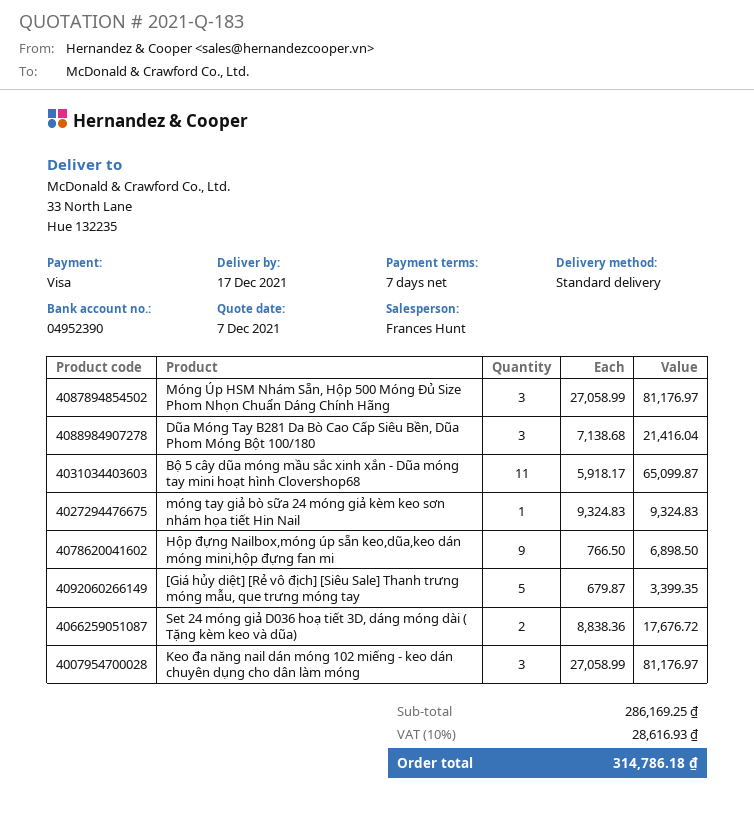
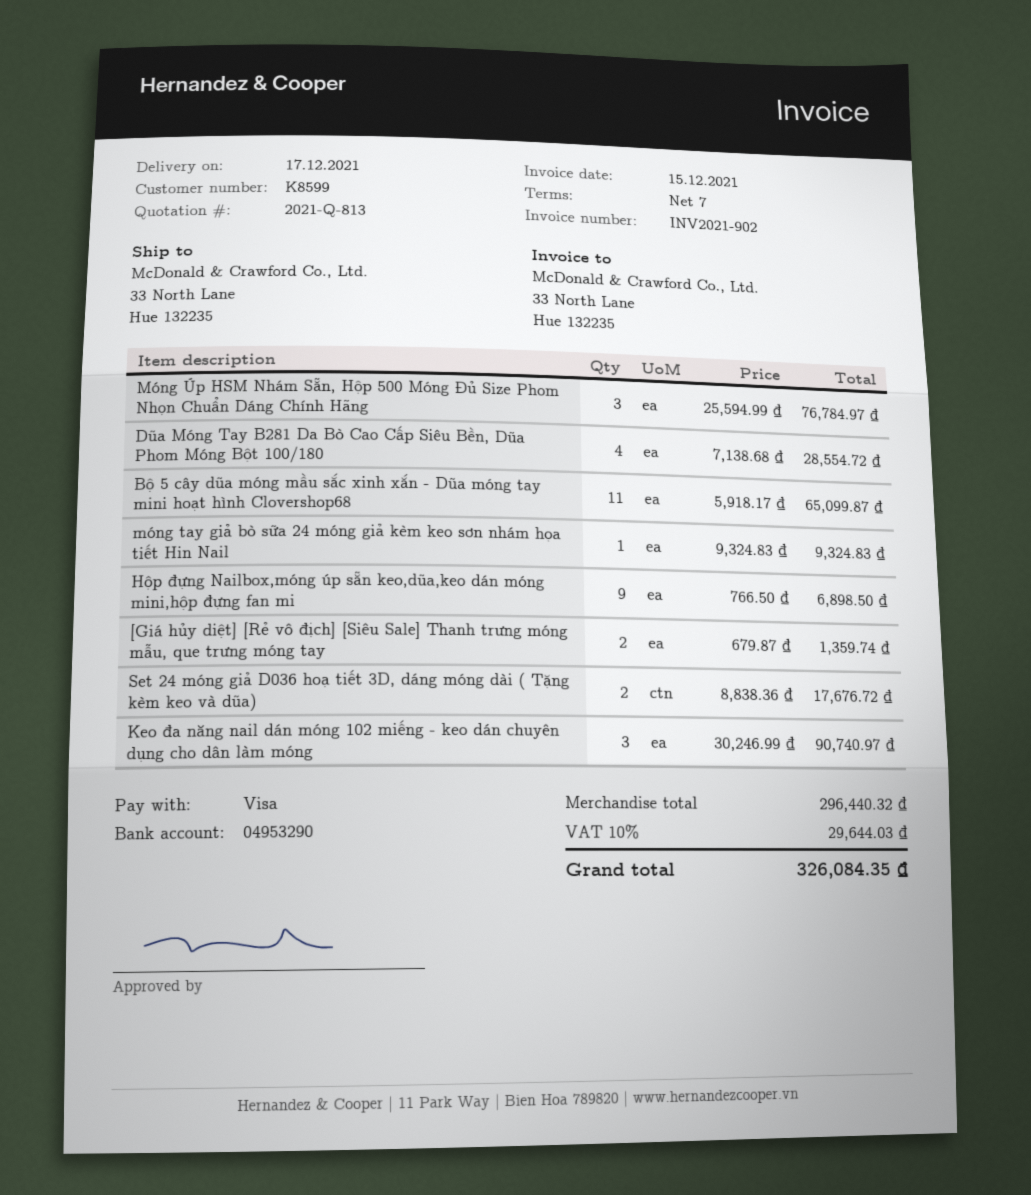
quote number: 2021-Q-183 -> 2021-Q-813
bank account: 04952390 -> 04953290
Móng Úp HSM Nhám Sẵn, Hộp 500 Móng Đủ Size Phom Nhọn Chuẩn Dáng Chính Hãng: 3 x 27058.99 = 81176.97 -> 3 x 25594.99 = 76784.97
Dũa Móng Tay B281 Da Bò Cao Cấp Siêu Bền, Dũa Phom Móng Bột 100/180: 3 x 7138.68 = 21416.04 -> 4 x 7138.68 = 28554.72
[Giá hủy diệt] [Rẻ vô địch] [Siêu Sale] Thanh trưng móng mẫu, que trưng móng tay: 5 x 679.87 = 3399.35 -> 2 x 679.87 = 1359.74
Keo đa năng nail dán móng 102 miếng - keo dán chuyên dụng cho dân làm móng: 3 x 27058.99 = 81176.97 -> 3 x 30246.99 = 90740.97
subtotal: 286169.25 -> 296440.32
tax: 10% = 28616.93 -> 10% = 29644.03
total: 314786.18 -> 326084.35

